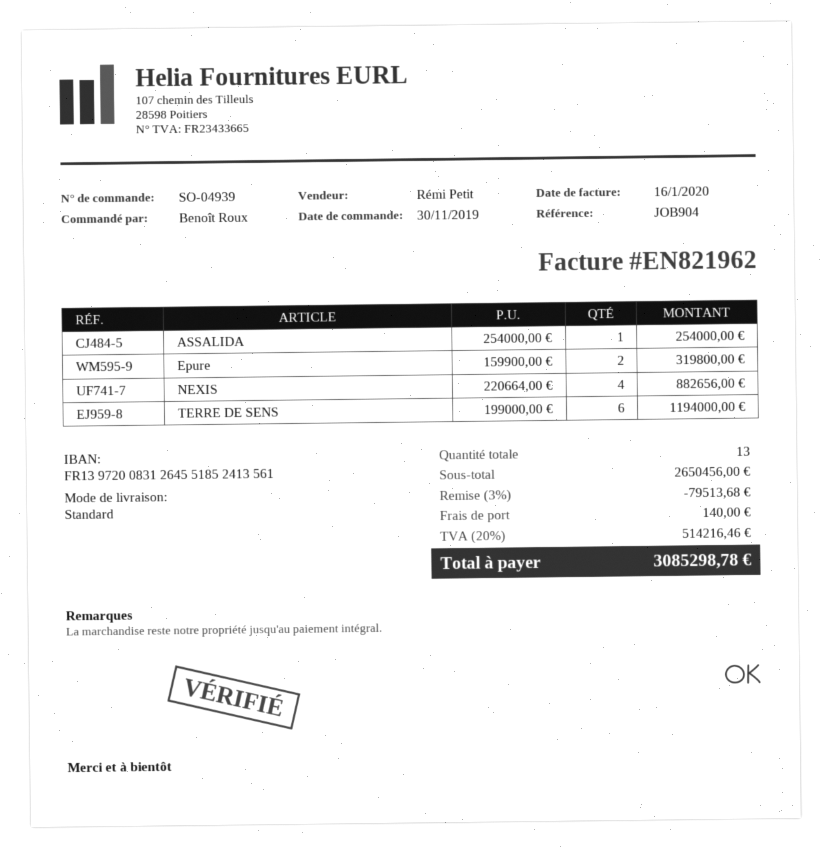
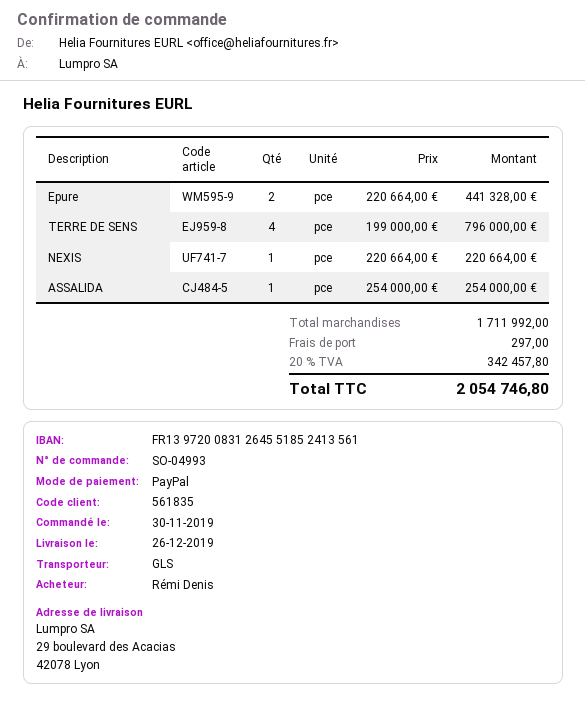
order number: SO-04939 -> SO-04993
ordered by: Benoît Roux -> Rémi Denis
shipping method: standard -> GLS
Epure: 2 x 159900.00 = 319800.00 -> 2 x 220664.00 = 441328.00
NEXIS: 4 x 220664.00 = 882656.00 -> 1 x 220664.00 = 220664.00
TERRE DE SENS: 6 x 199000.00 = 1194000.00 -> 4 x 199000.00 = 796000.00
subtotal: 2650456.00 -> 1711992.00
discount: 3% = 79513.68 -> none
shipping: 140.00 -> 297.00
tax: 20% = 514216.46 -> 20% = 342457.80
total: 3085298.78 -> 2054746.80

